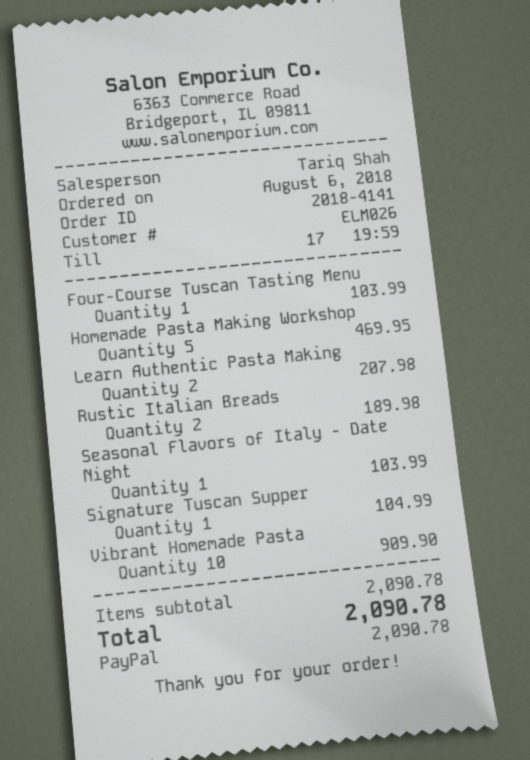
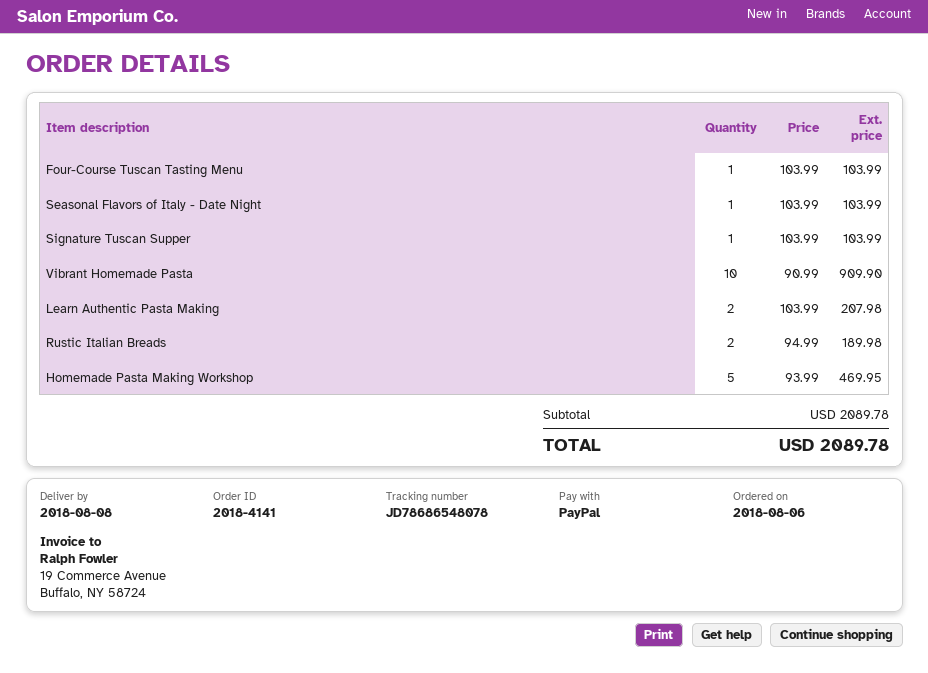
Signature Tuscan Supper: 1 for 104.99 -> 1 for 103.99
subtotal: 2090.78 -> 2089.78
total: 2090.78 -> 2089.78

